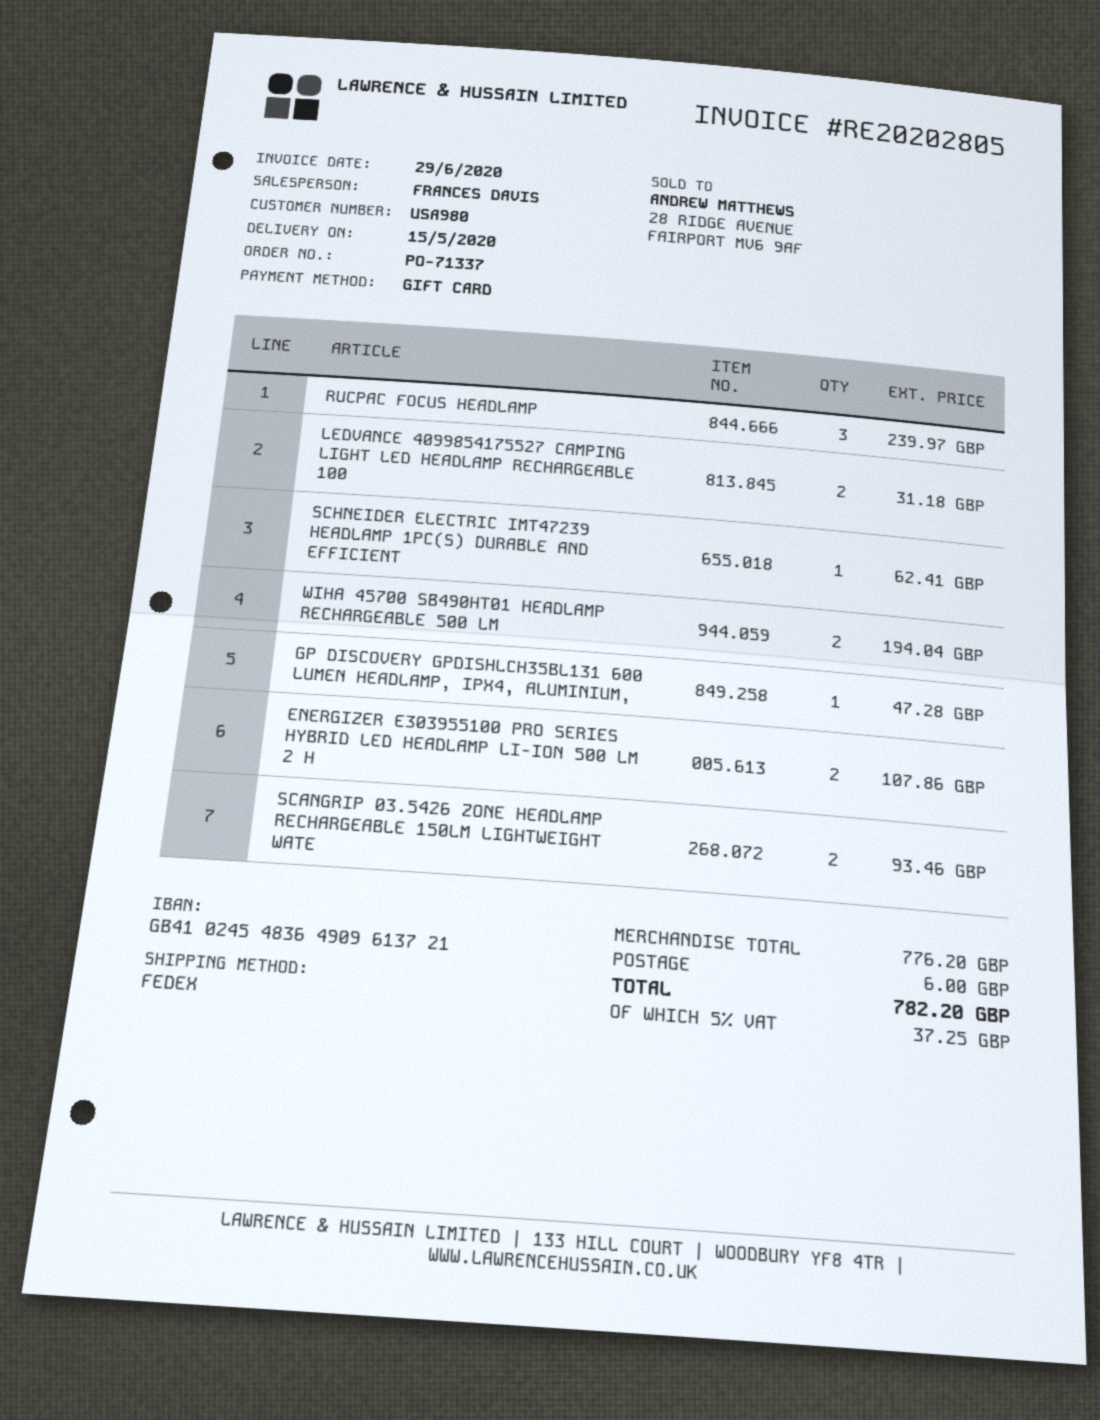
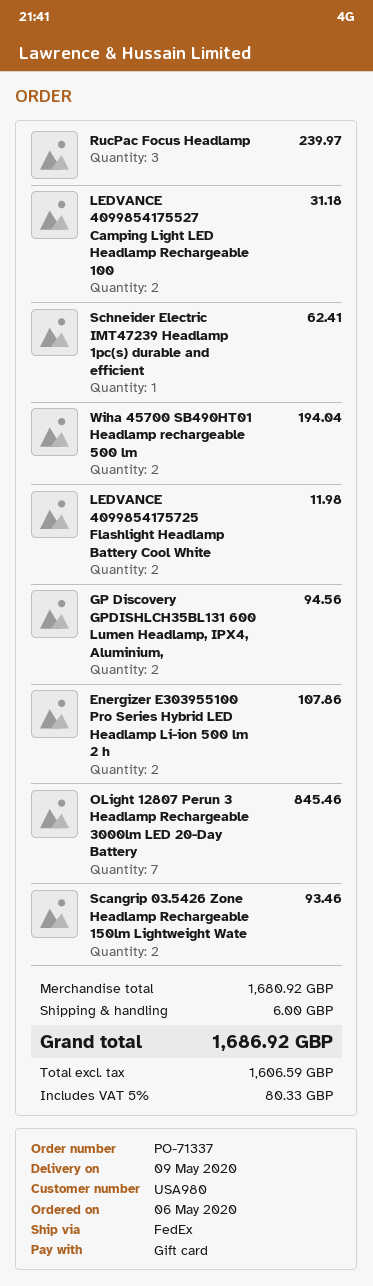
delivery date: 2020-05-15 -> 2020-05-09
GP DISCOVERY GPDISHLCH35BL131 600 LUMEN HEADLAMP, IPX4, ALUMINIUM,: 1 for 47.28 -> 2 for 94.56
LEDVANCE 4099854175725 Flashlight Headlamp Battery Cool White: none -> 2 for 11.98
OLight 12807 Perun 3 Headlamp Rechargeable 3000lm LED 20-Day Battery: none -> 7 for 845.46
subtotal: 776.20 -> 1680.92
tax: 5% = 37.25 -> 5% = 80.33
total: 782.20 -> 1686.92

